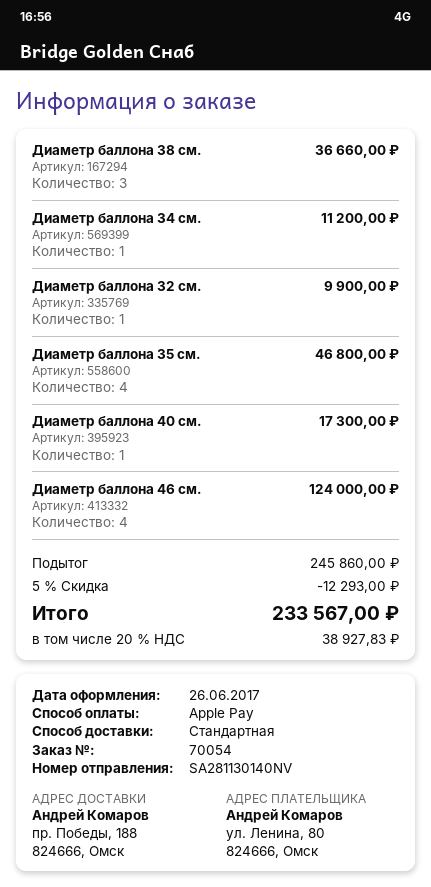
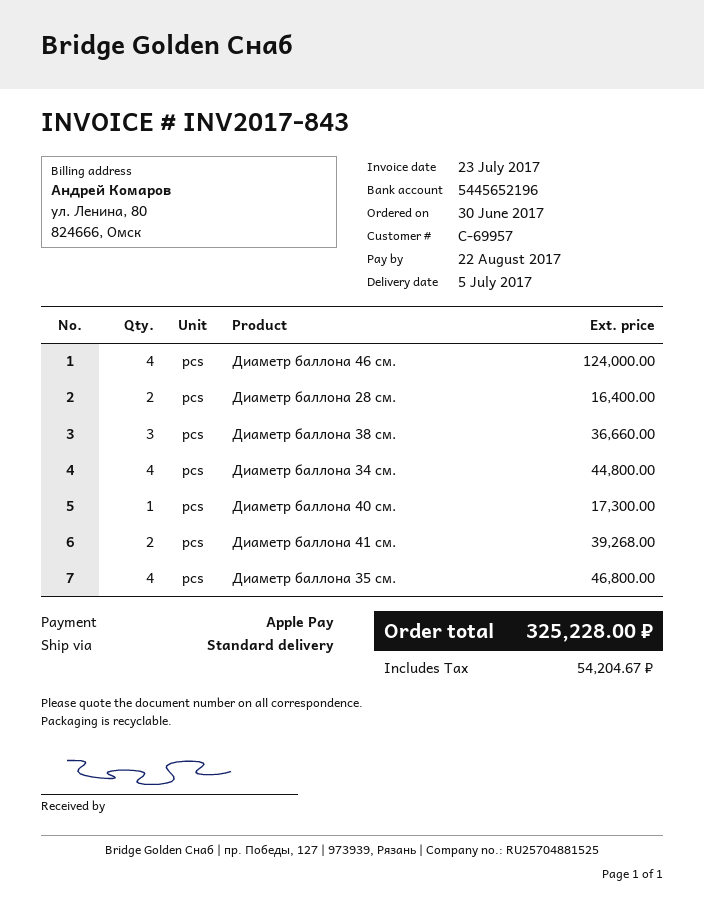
order date: 2017-06-26 -> 2017-06-30
Диаметр баллона 34 см.: 1 for 11200.00 -> 4 for 44800.00
Диаметр баллона 32 см.: 1 for 9900.00 -> none
Диаметр баллона 28 см.: none -> 2 for 16400.00
Диаметр баллона 41 см.: none -> 2 for 39268.00
discount: 5% = 12293.00 -> none
tax: 38927.83 -> 54204.67
total: 233567.00 -> 325228.00

